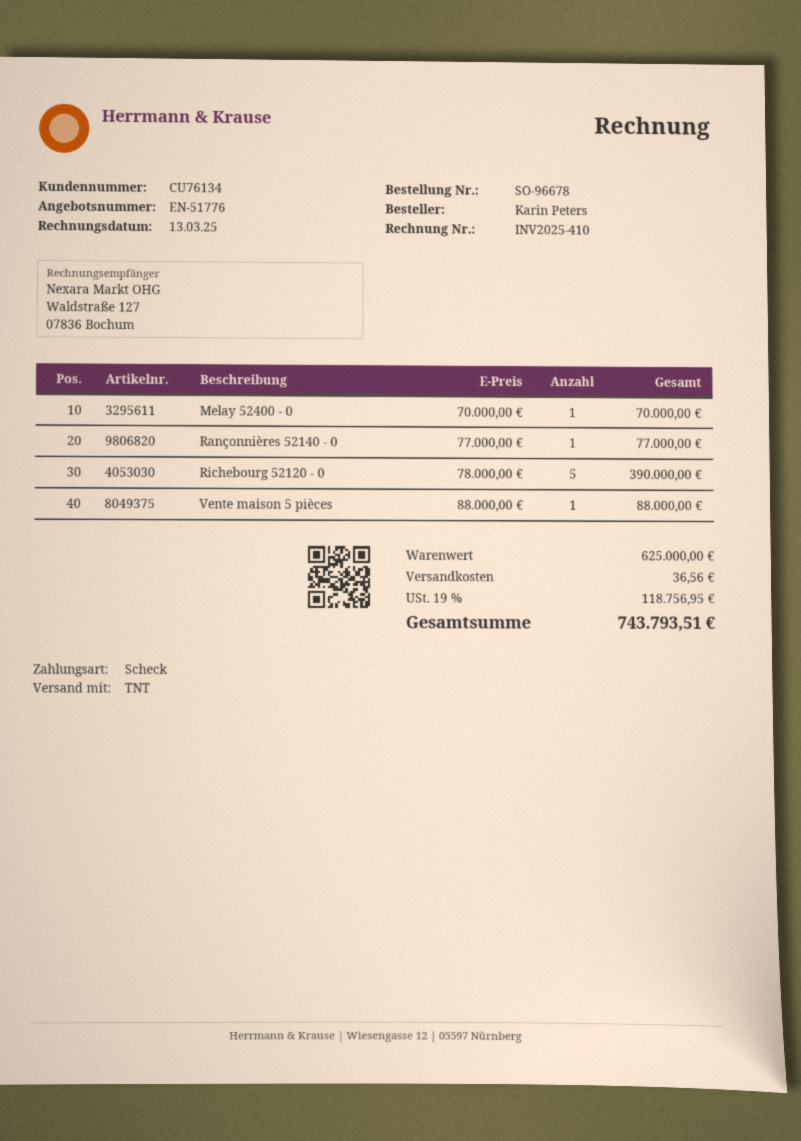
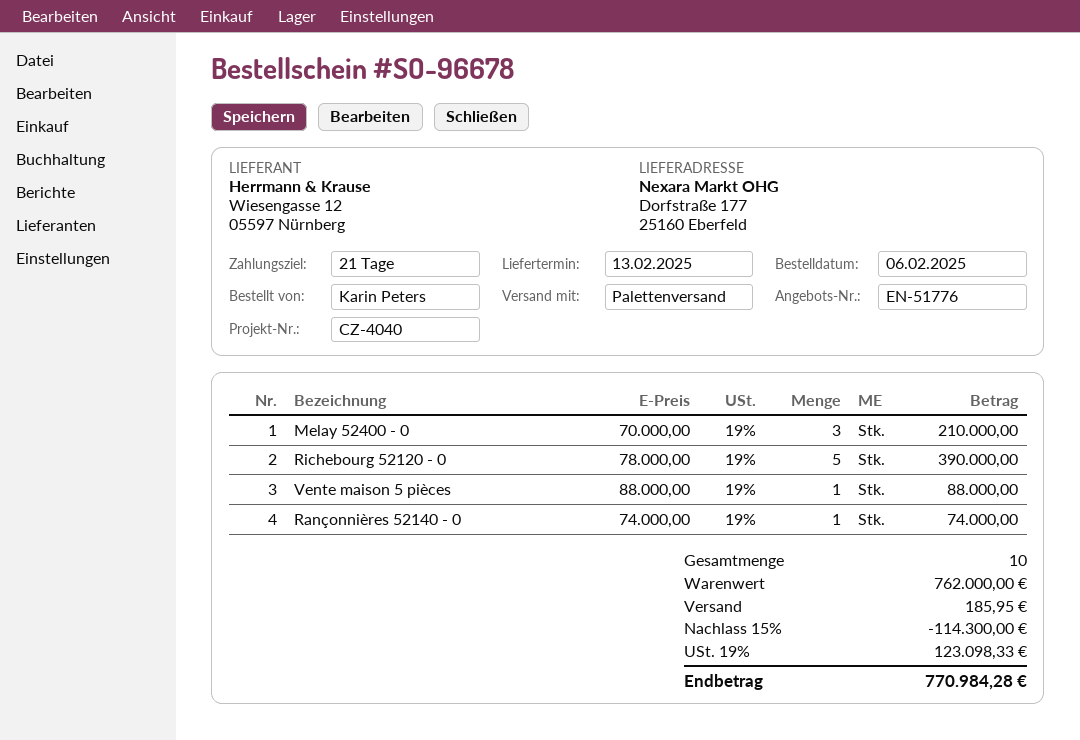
shipping method: TNT -> pallet freight
Melay 52400 - 0: 1 x 70000.00 = 70000.00 -> 3 x 70000.00 = 210000.00
Rançonnières 52140 - 0: 1 x 77000.00 = 77000.00 -> 1 x 74000.00 = 74000.00
subtotal: 625000.00 -> 762000.00
discount: none -> 15% = 114300.00
shipping: 36.56 -> 185.95
tax: 19% = 118756.95 -> 19% = 123098.33
total: 743793.51 -> 770984.28

